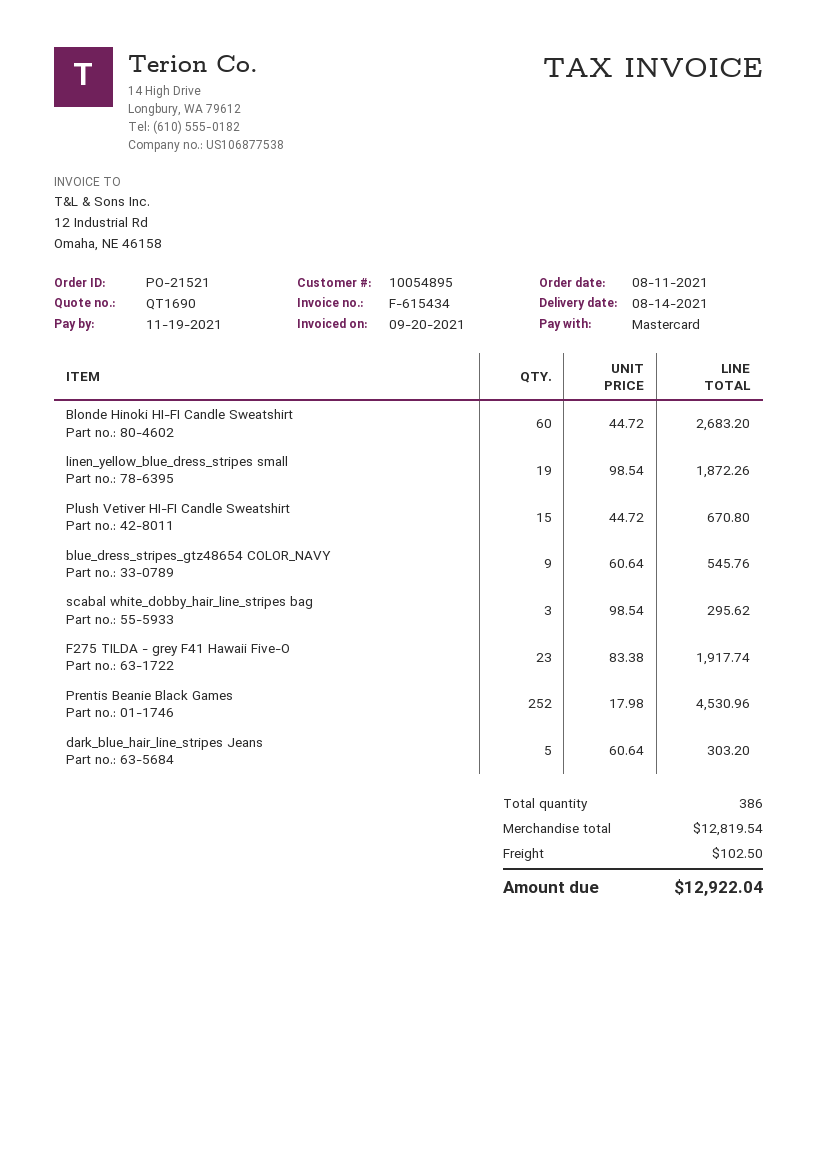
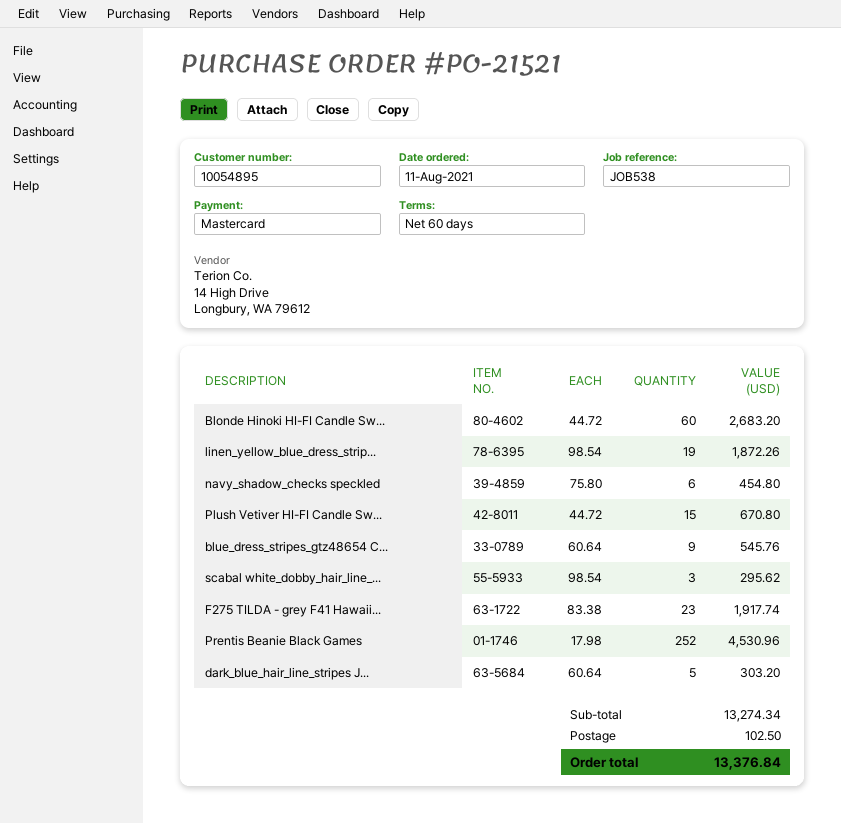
navy_shadow_checks speckled: none -> 6 x 75.80 = 454.80
subtotal: 12819.54 -> 13274.34
total: 12922.04 -> 13376.84

